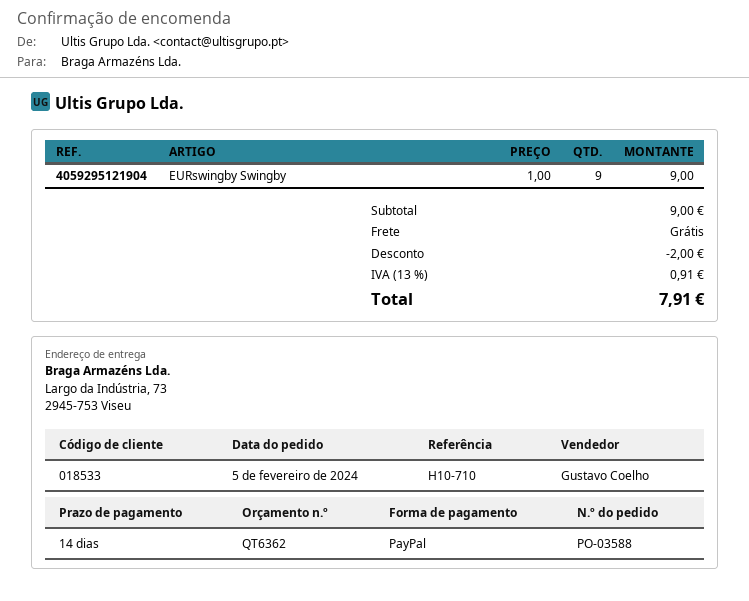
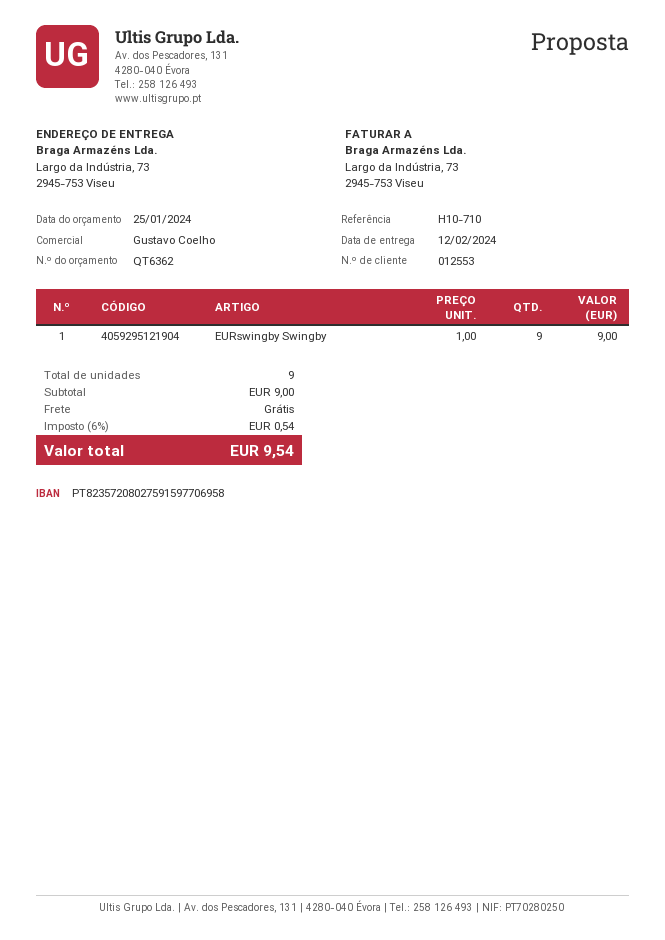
customer number: 018533 -> 012553
discount: 2.00 -> none
tax: 13% = 0.91 -> 6% = 0.54
total: 7.91 -> 9.54

